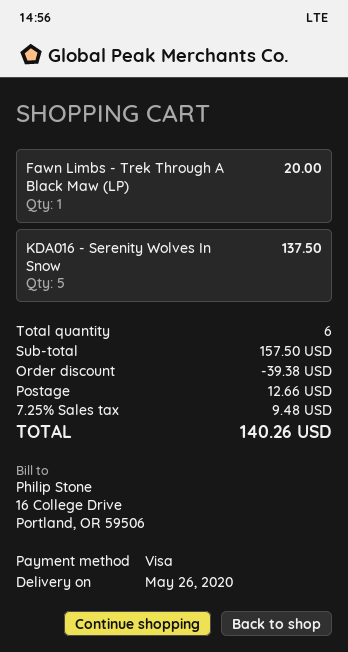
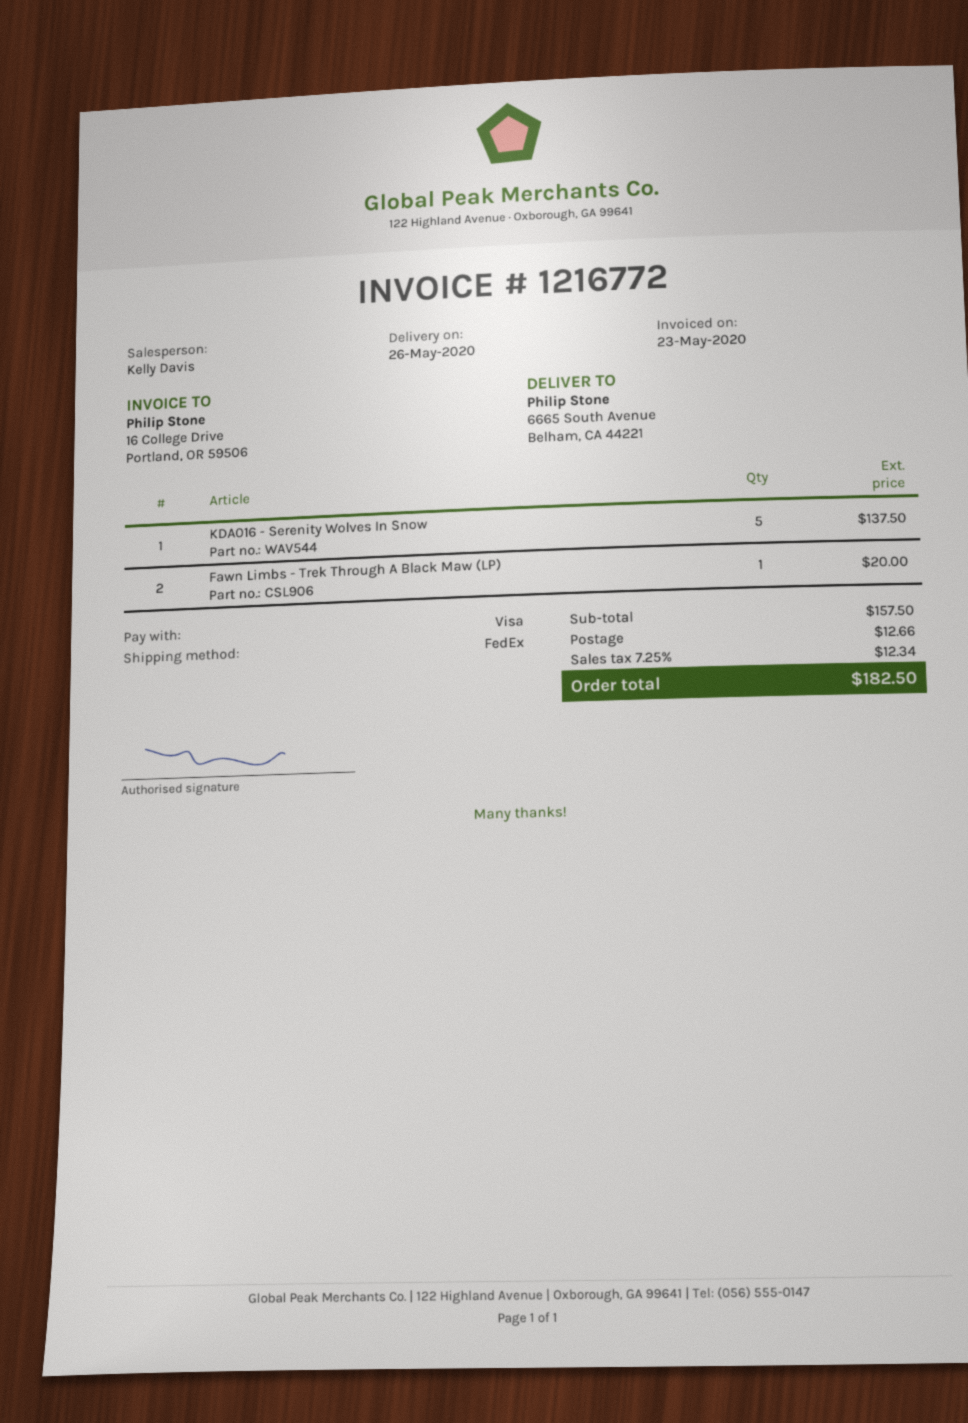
discount: 39.38 -> none
tax: 7.25% = 9.48 -> 7.25% = 12.34
total: 140.26 -> 182.50

